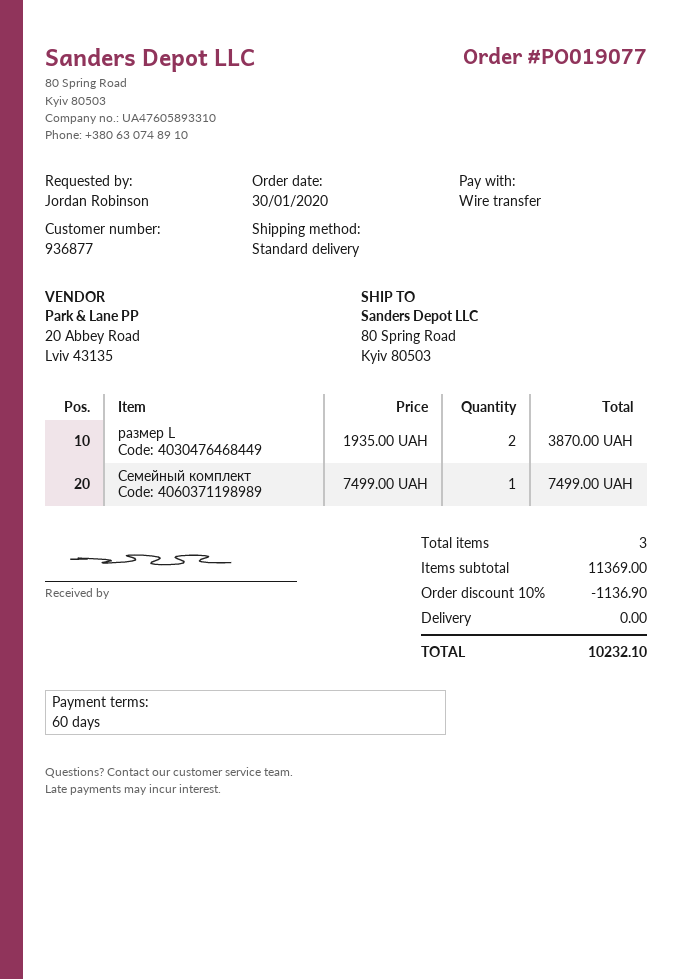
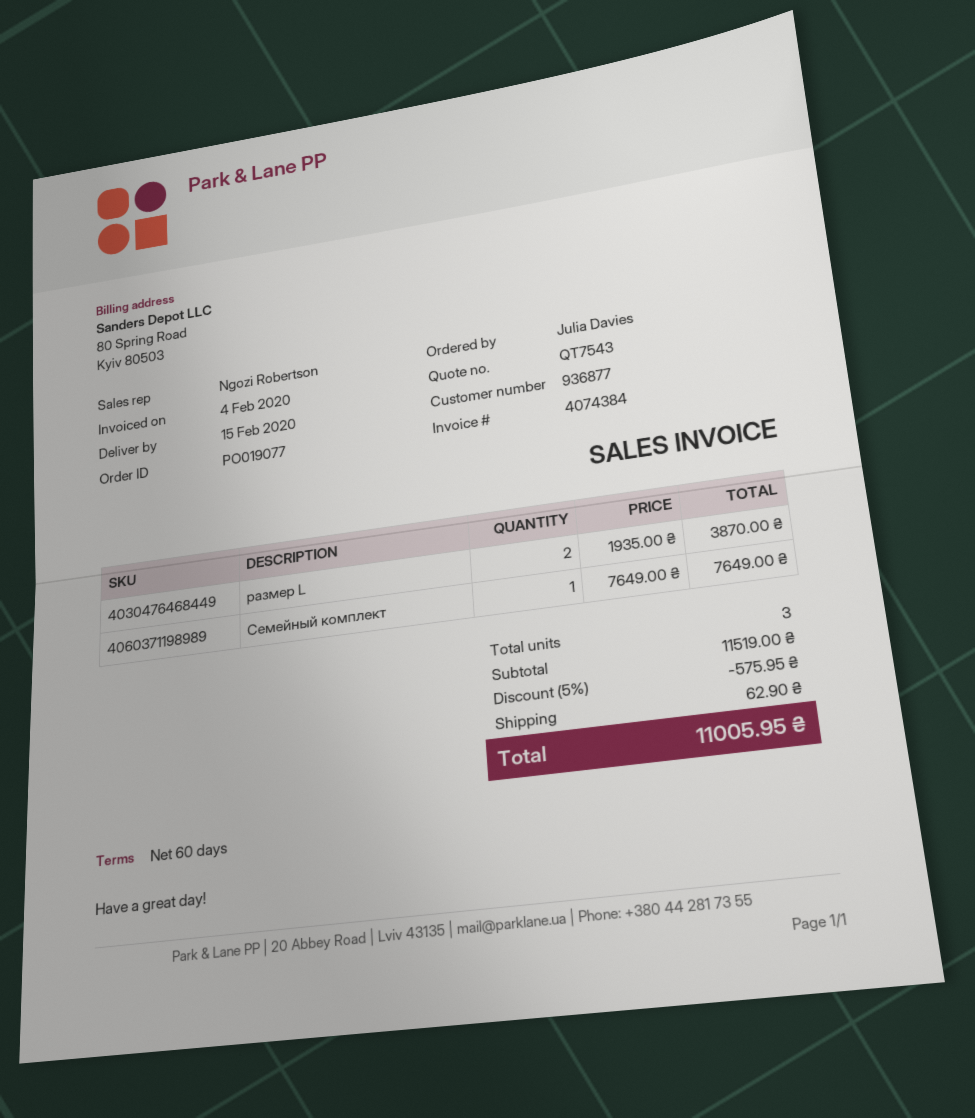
ordered by: Jordan Robinson -> Julia Davies
Семейный комплект: 1 x 7499.00 = 7499.00 -> 1 x 7649.00 = 7649.00
subtotal: 11369.00 -> 11519.00
discount: 10% = 1136.90 -> 5% = 575.95
shipping: 0.00 -> 62.90
total: 10232.10 -> 11005.95

